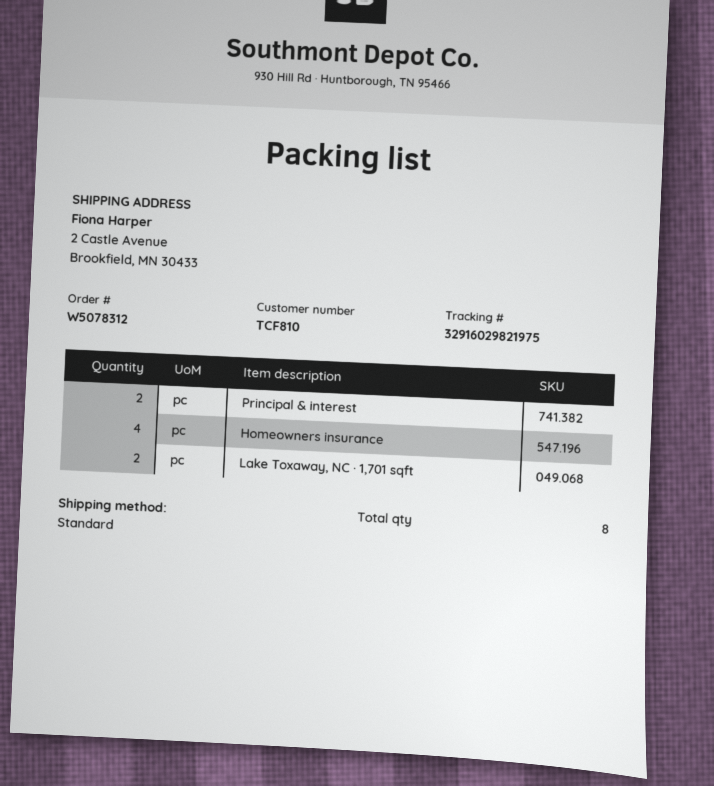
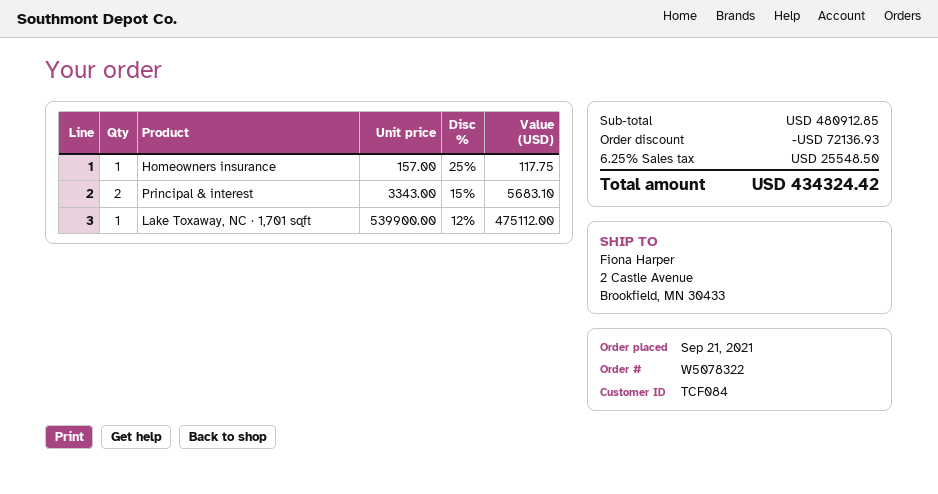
order number: W5078312 -> W5078322
customer number: TCF810 -> TCF084
Homeowners insurance: 4 -> 1
Lake Toxaway, NC · 1,701 sqft: 2 -> 1

